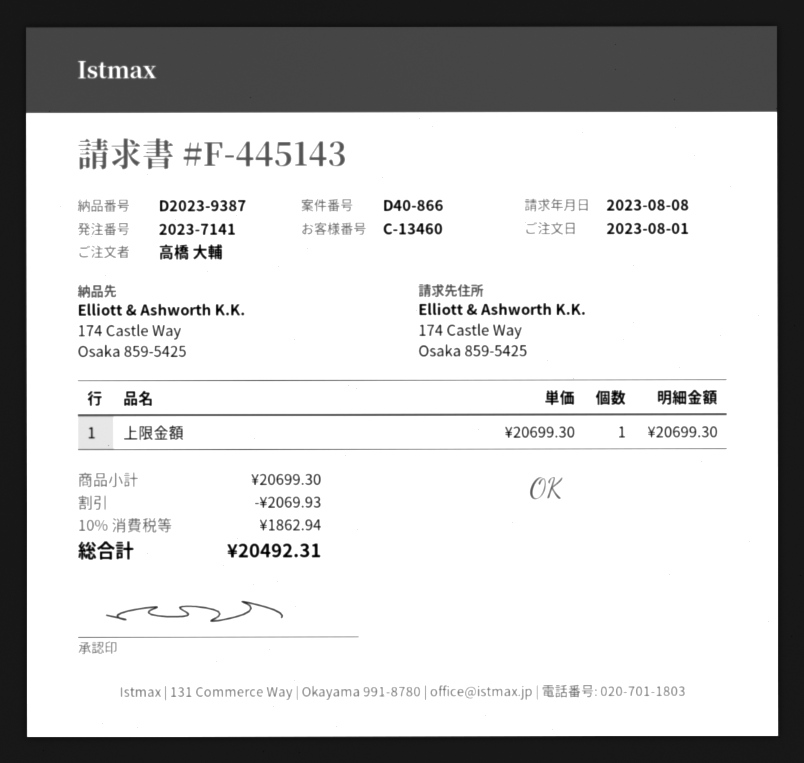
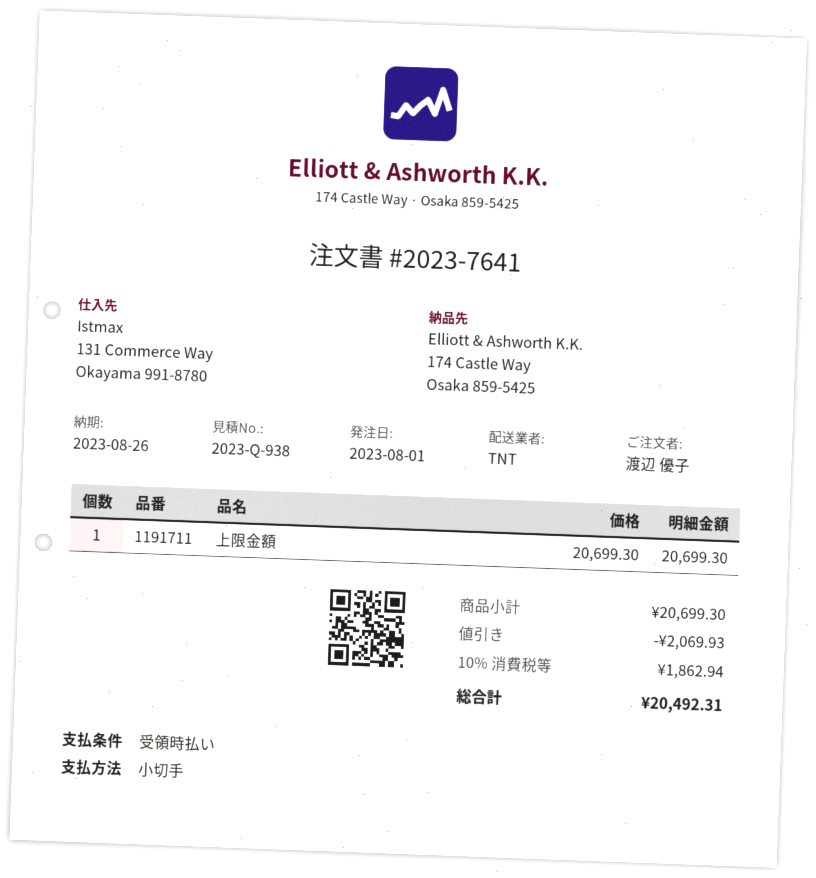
order number: 2023-7141 -> 2023-7641
ordered by: 高橋 大輔 -> 渡辺 優子

